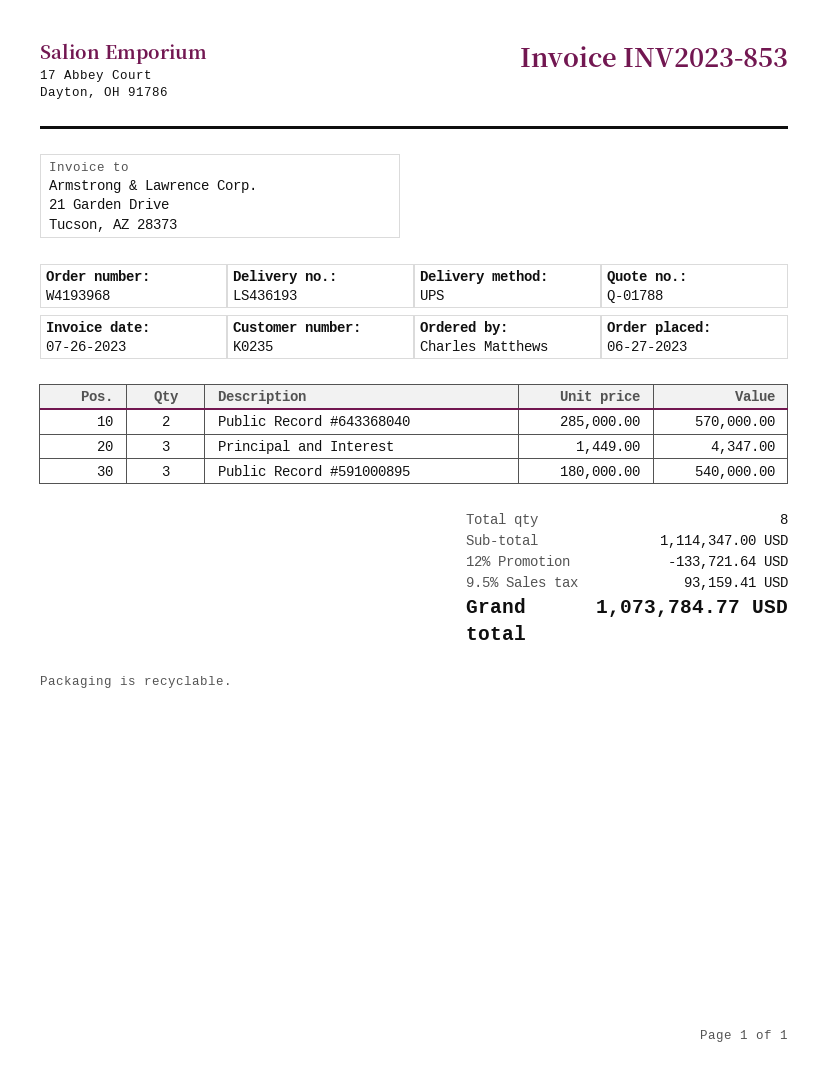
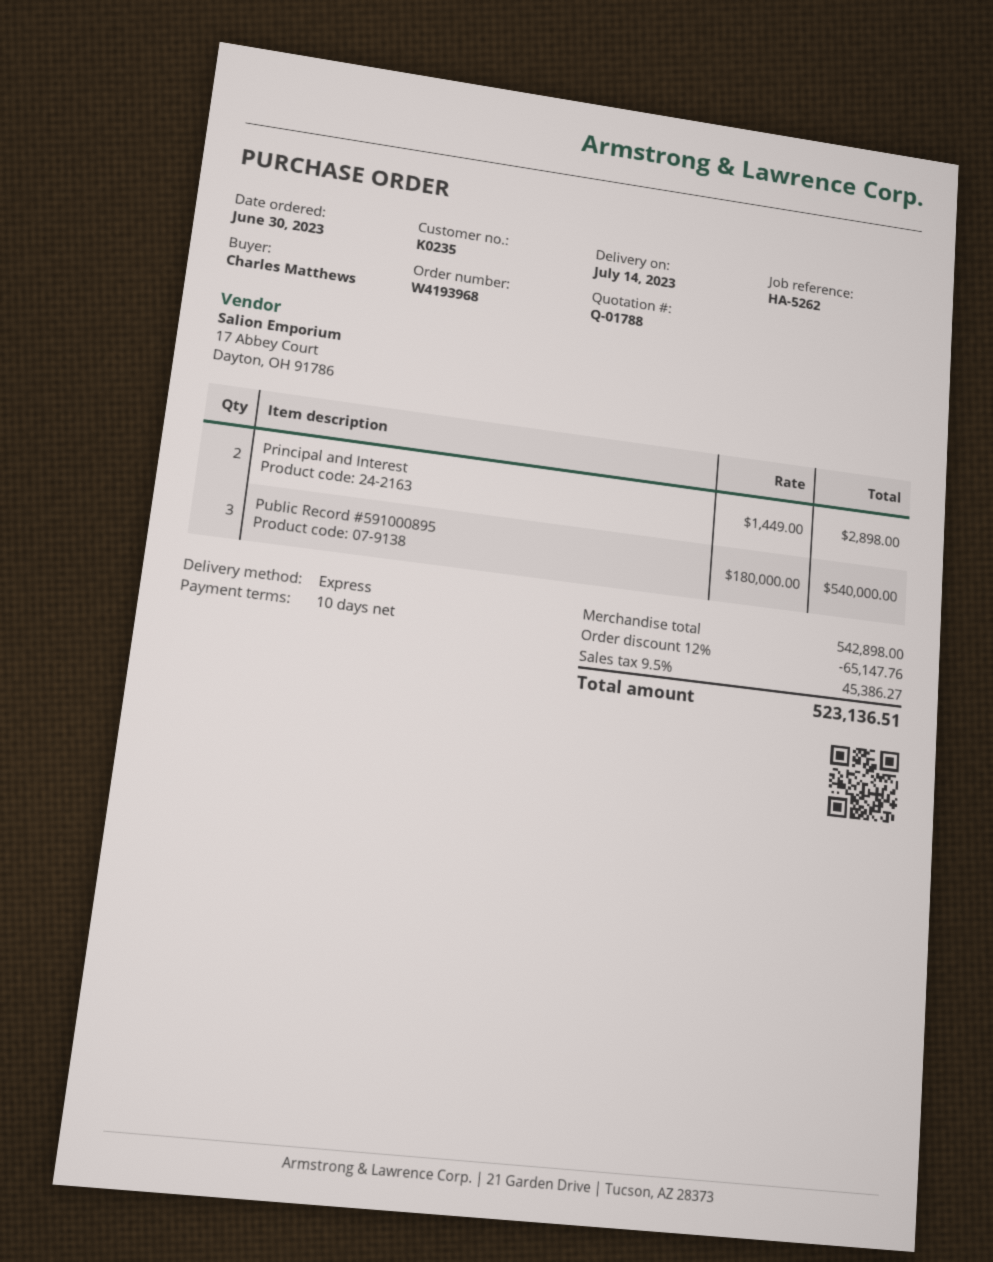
order date: 2023-06-27 -> 2023-06-30
shipping method: UPS -> express
Public Record #643368040: 2 x 285000.00 = 570000.00 -> none
Principal and Interest: 3 x 1449.00 = 4347.00 -> 2 x 1449.00 = 2898.00
subtotal: 1114347.00 -> 542898.00
discount: 12% = 133721.64 -> 12% = 65147.76
tax: 9.5% = 93159.41 -> 9.5% = 45386.27
total: 1073784.77 -> 523136.51

